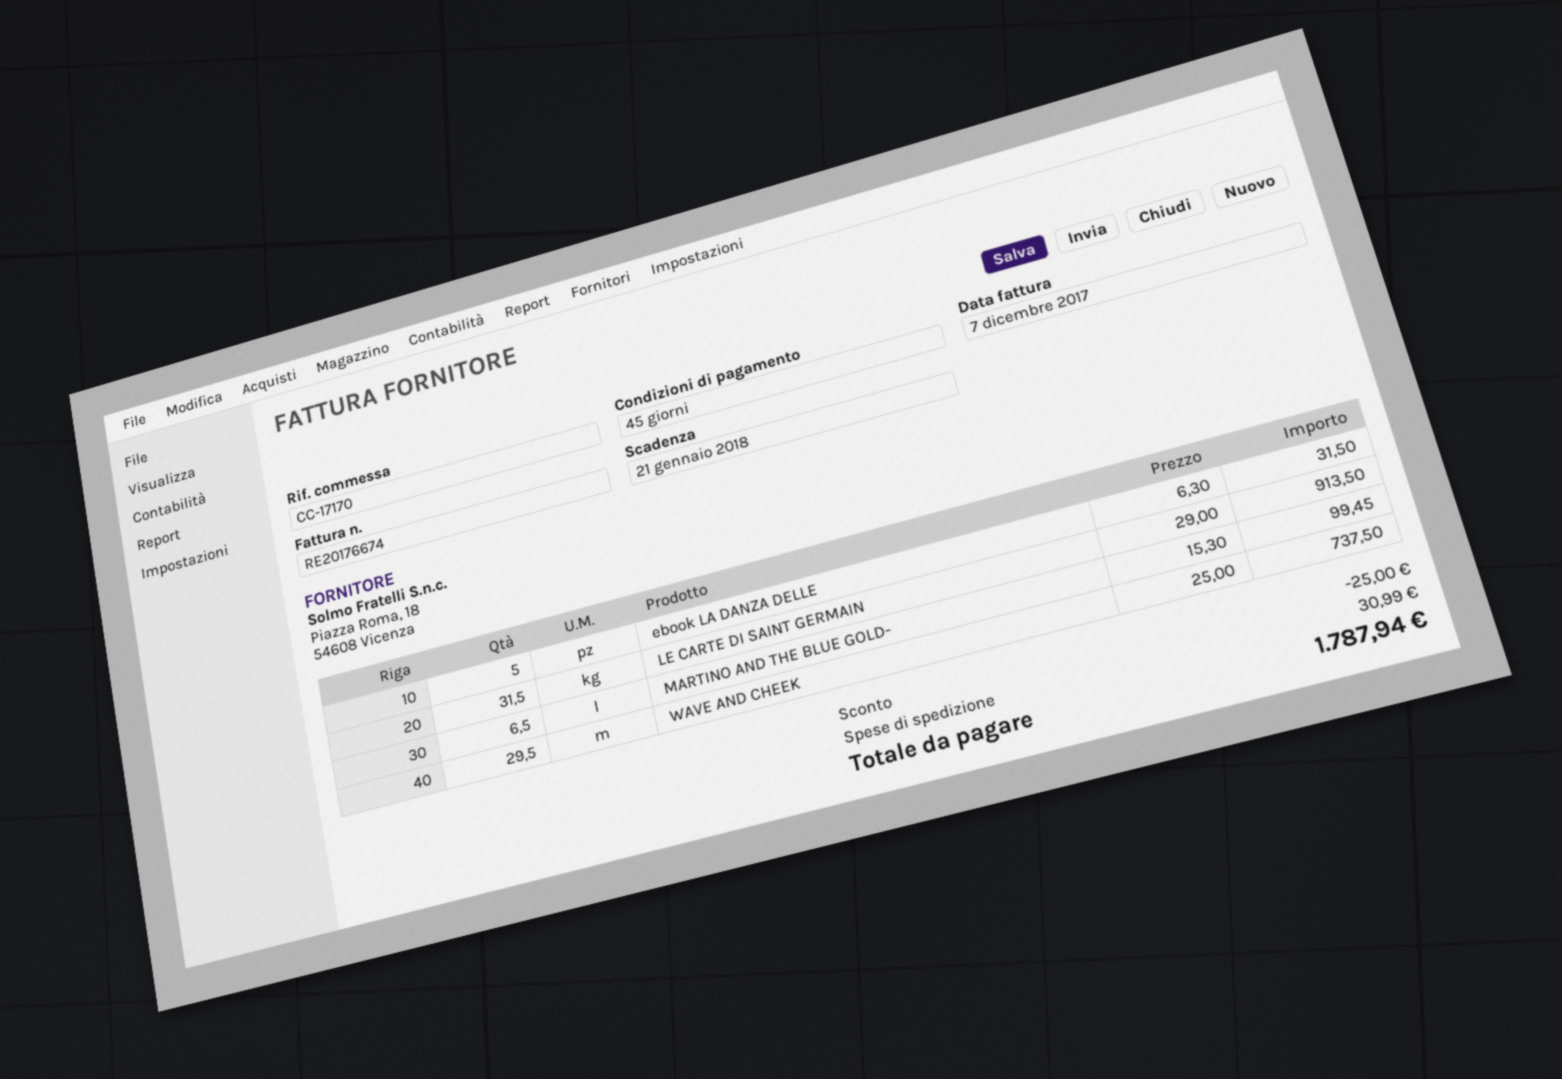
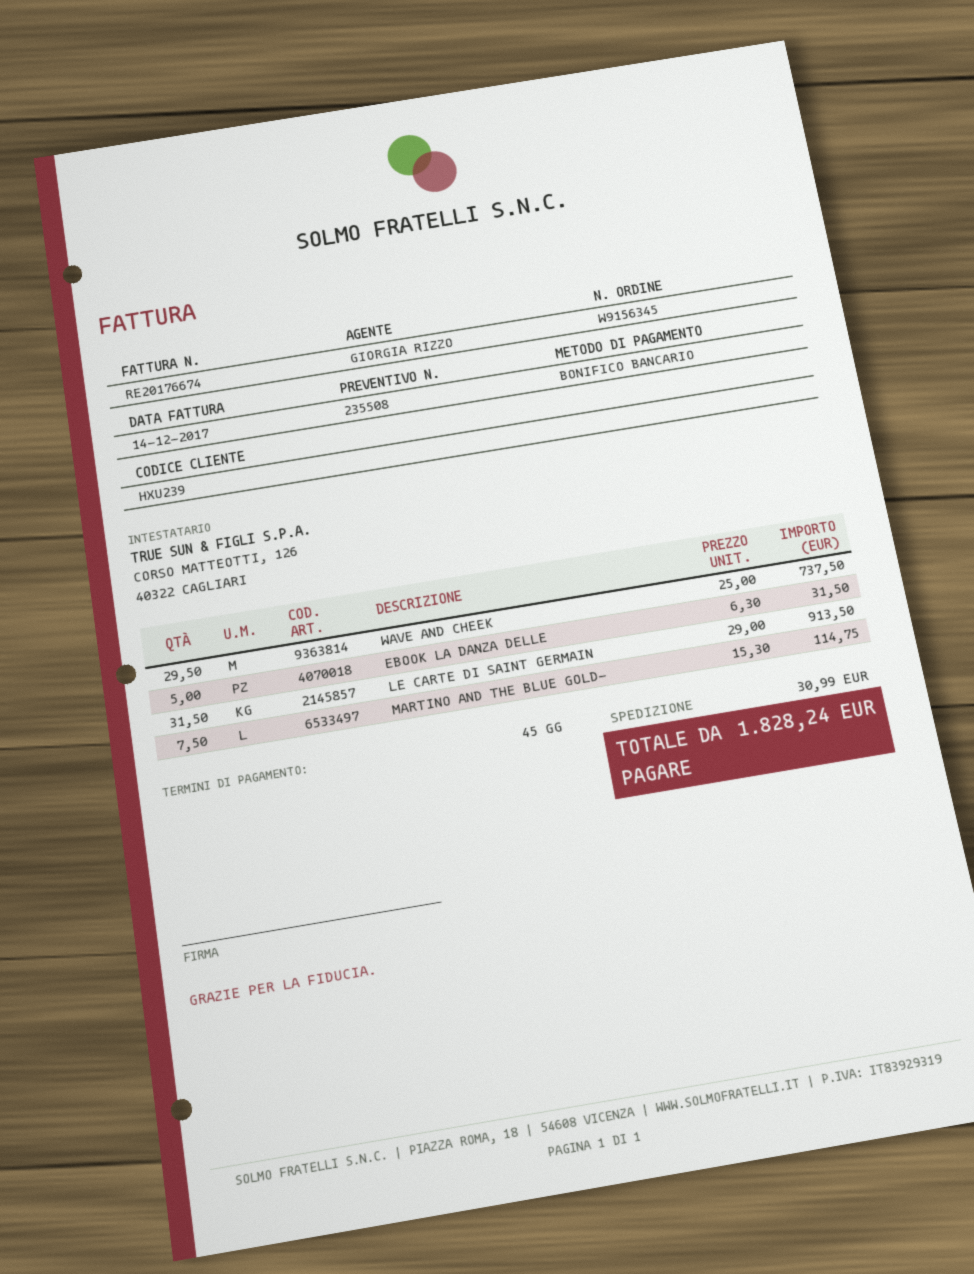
invoice date: 2017-12-07 -> 2017-12-14
MARTINO AND THE BLUE GOLD-: 6.5 x 15.30 = 99.45 -> 7.5 x 15.30 = 114.75
discount: 25.00 -> none
total: 1787.94 -> 1828.24

